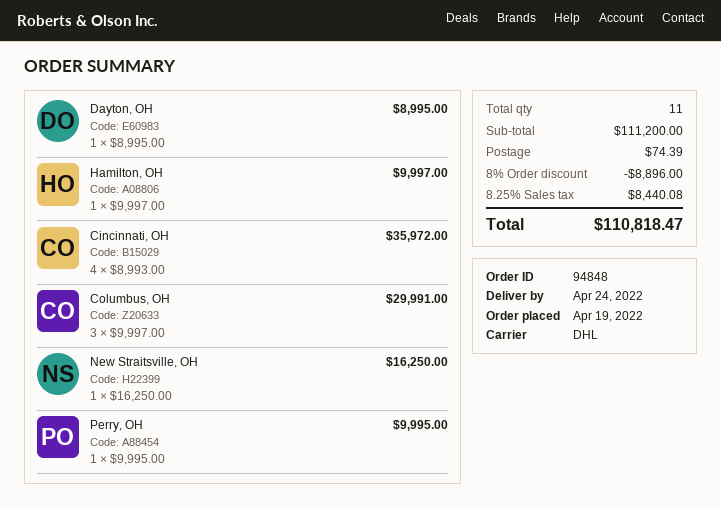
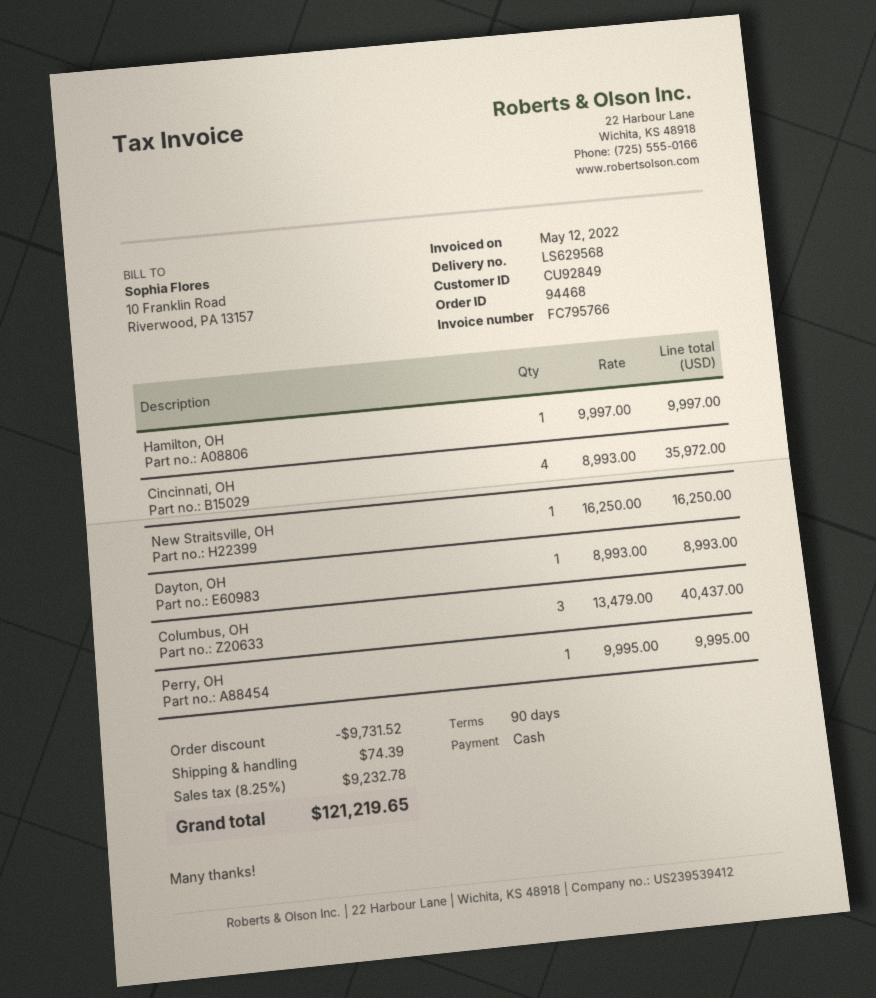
order number: 94848 -> 94468
Dayton, OH: 1 x 8995.00 = 8995.00 -> 1 x 8993.00 = 8993.00
Columbus, OH: 3 x 9997.00 = 29991.00 -> 3 x 13479.00 = 40437.00
discount: 8896.00 -> 9731.52
tax: 8.25% = 8440.08 -> 8.25% = 9232.78
total: 110818.47 -> 121219.65

